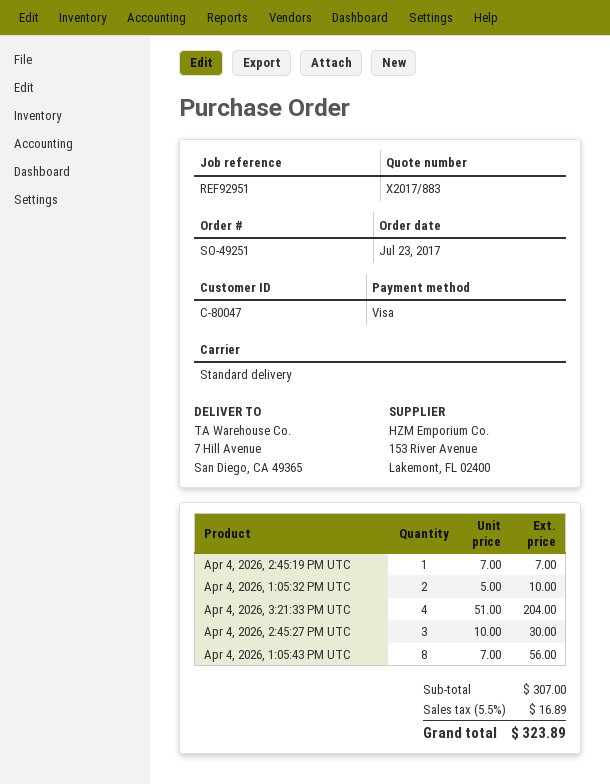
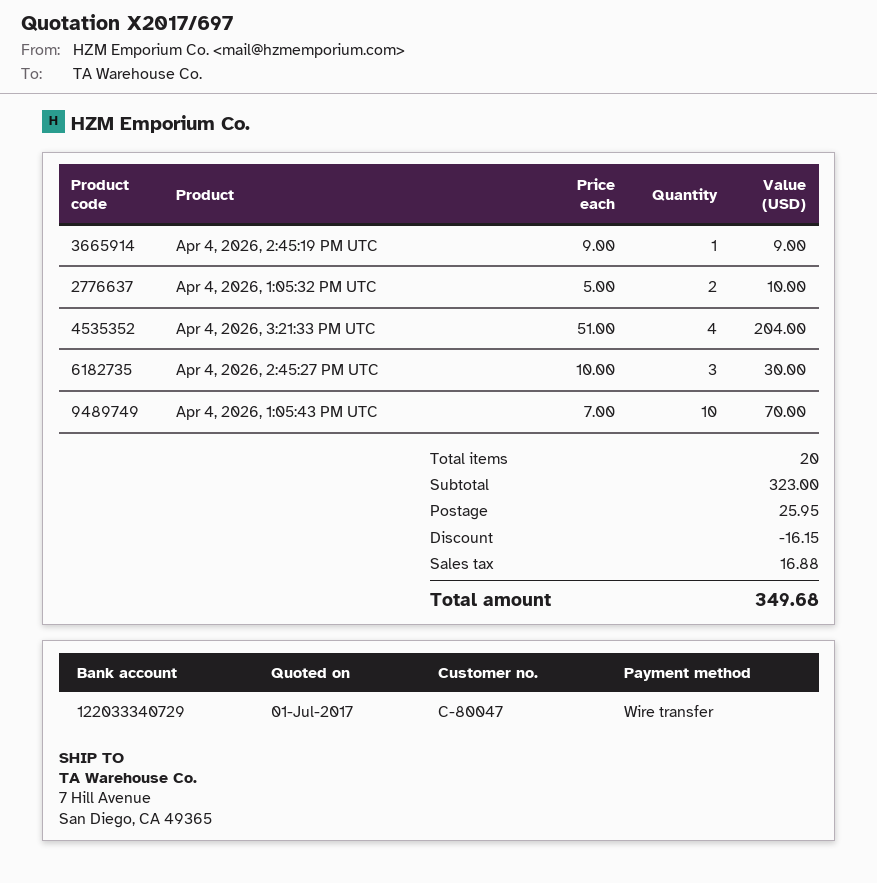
quote number: X2017/883 -> X2017/697
payment method: Visa -> bank transfer
Apr 4, 2026, 2:45:19 PM UTC: 1 x 7.00 = 7.00 -> 1 x 9.00 = 9.00
Apr 4, 2026, 1:05:43 PM UTC: 8 x 7.00 = 56.00 -> 10 x 7.00 = 70.00
subtotal: 307.00 -> 323.00
discount: none -> 16.15
shipping: none -> 25.95
tax: 16.89 -> 16.88
total: 323.89 -> 349.68

